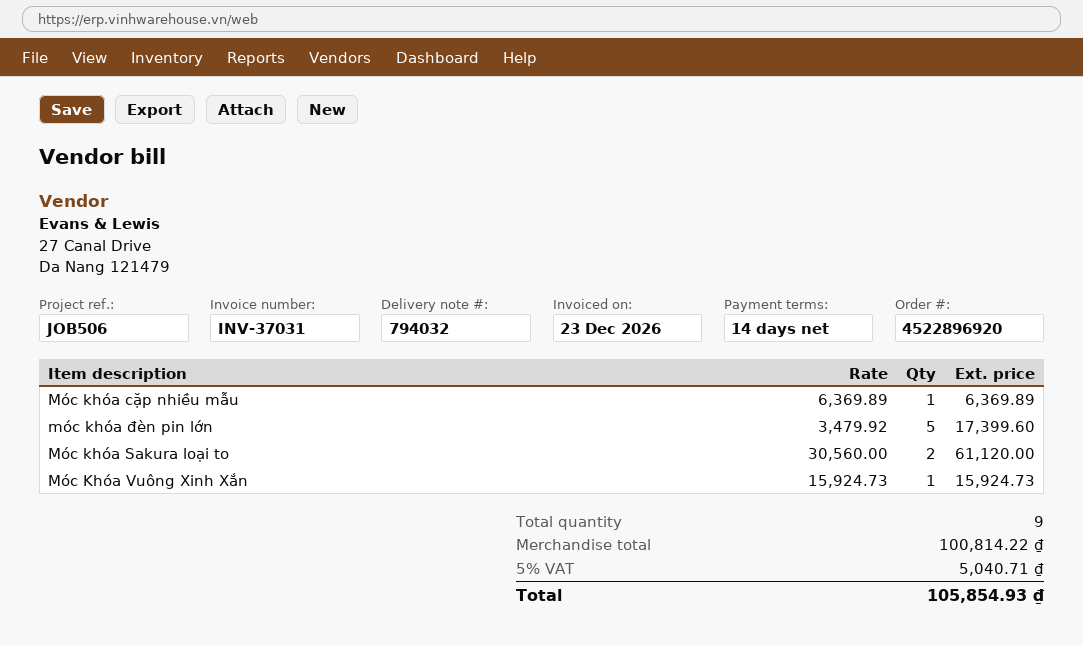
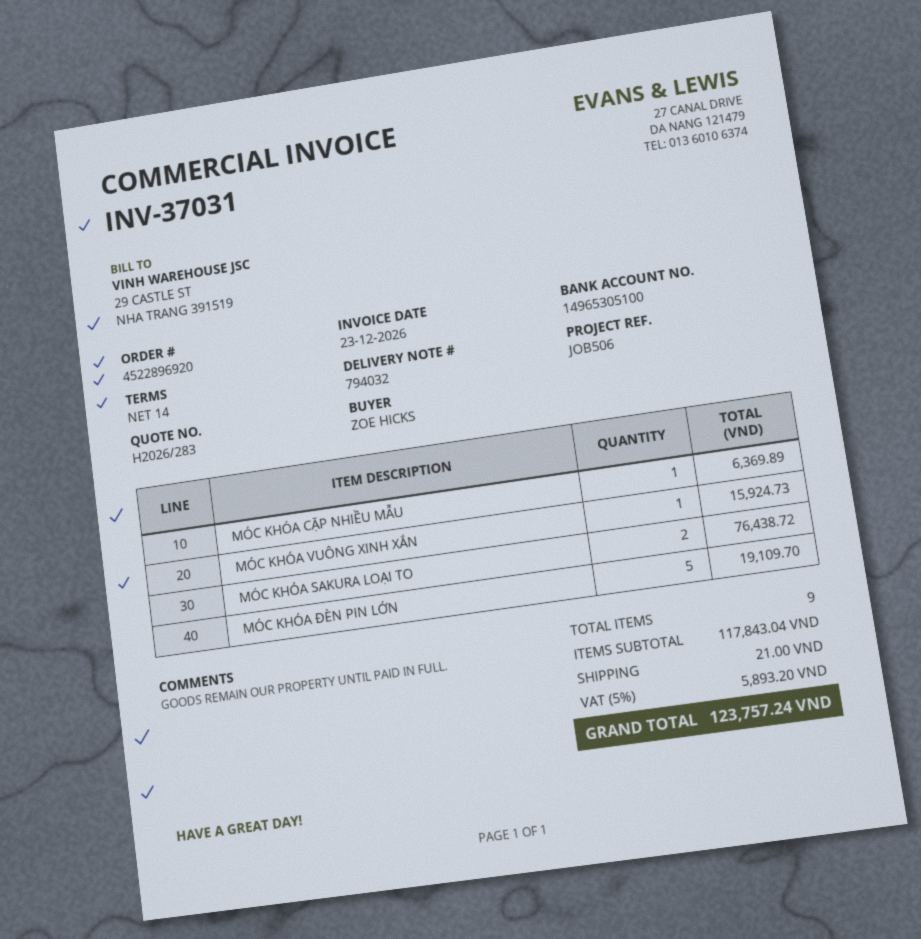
móc khóa đèn pin lớn: 5 for 17399.60 -> 5 for 19109.70
Móc khóa Sakura loại to: 2 for 61120.00 -> 2 for 76438.72
subtotal: 100814.22 -> 117843.04
shipping: none -> 21.00
tax: 5% = 5040.71 -> 5% = 5893.20
total: 105854.93 -> 123757.24

